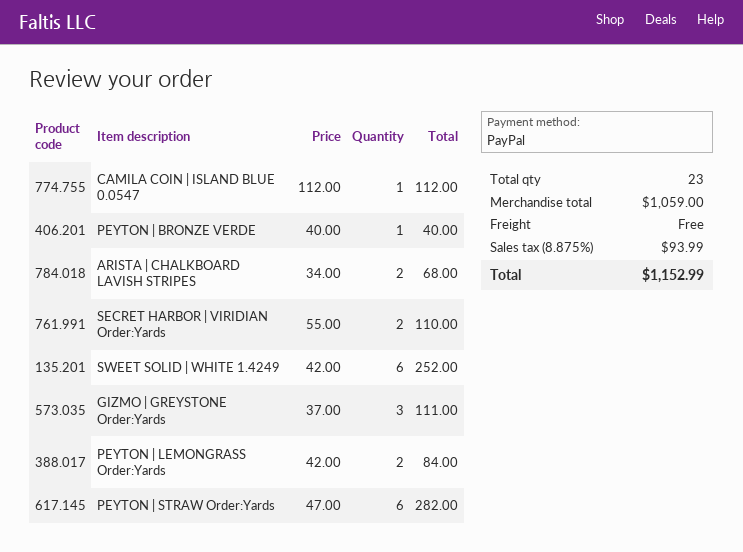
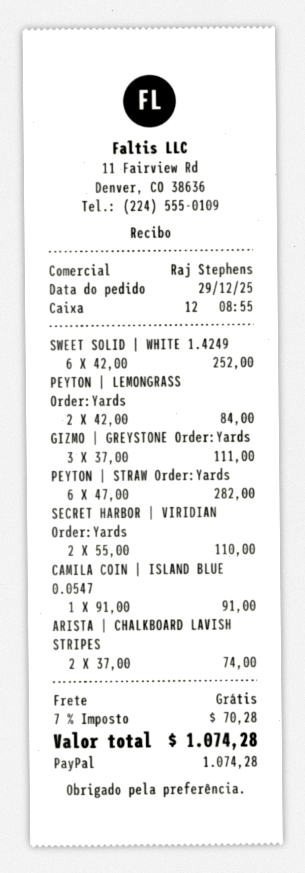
CAMILA COIN | ISLAND BLUE 0.0547: 1 x 112.00 = 112.00 -> 1 x 91.00 = 91.00
PEYTON | BRONZE VERDE: 1 x 40.00 = 40.00 -> none
ARISTA | CHALKBOARD LAVISH STRIPES: 2 x 34.00 = 68.00 -> 2 x 37.00 = 74.00
tax: 8.875% = 93.99 -> 7% = 70.28
total: 1152.99 -> 1074.28

